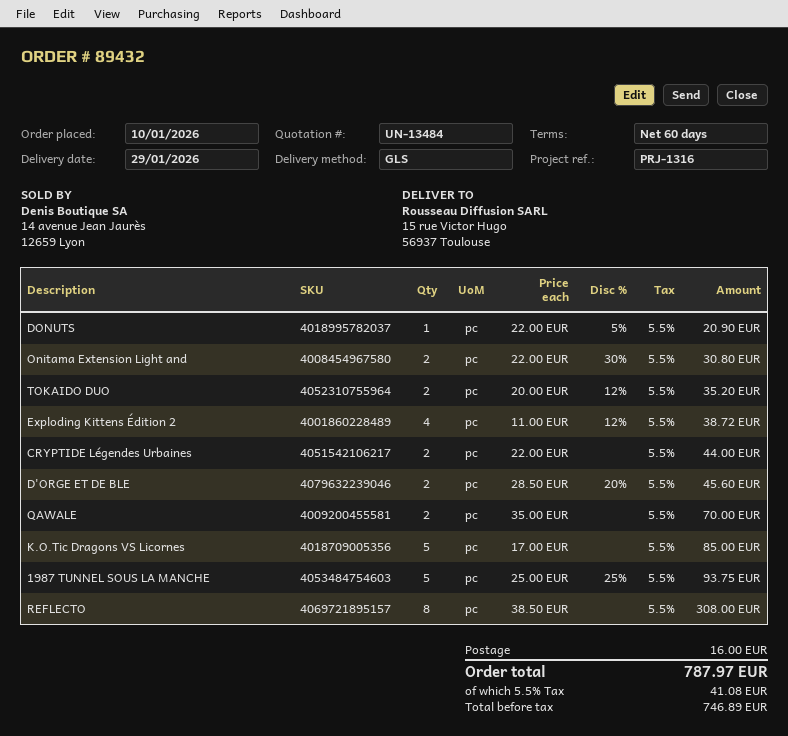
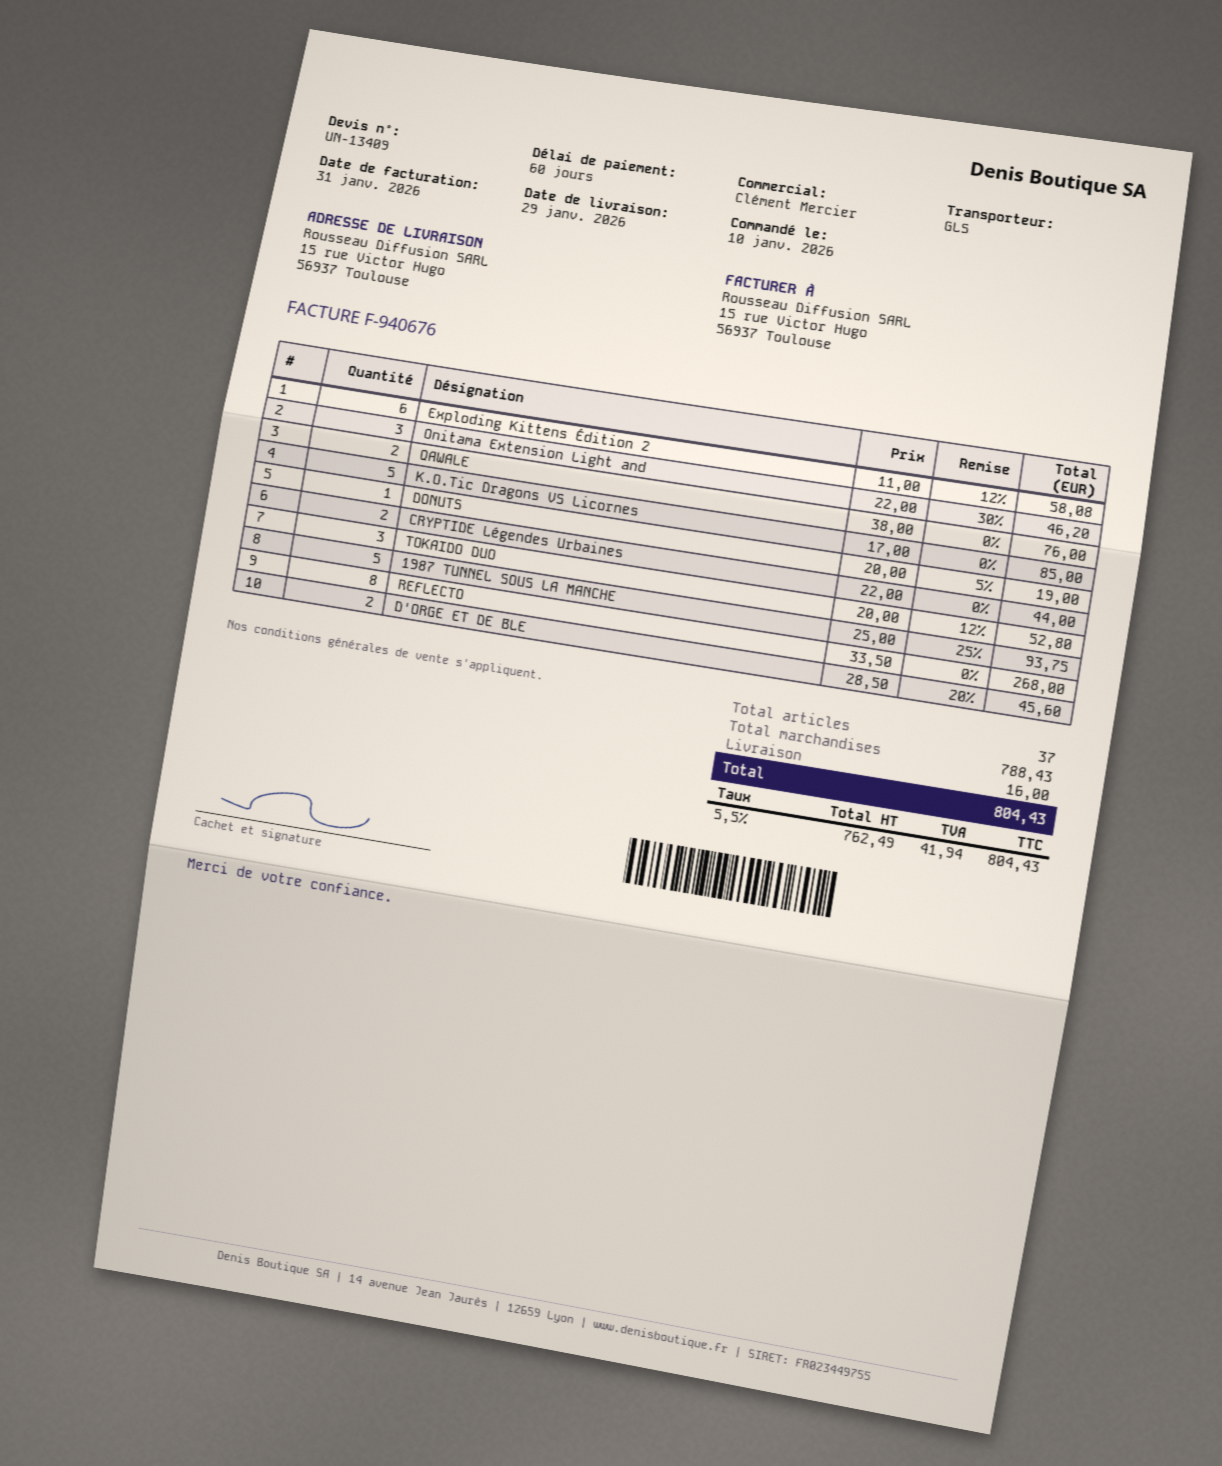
quote number: UN-13484 -> UN-13409
DONUTS: 1 x 22.00 - 5% = 20.90 -> 1 x 20.00 - 5% = 19.00
Onitama Extension Light and: 2 x 22.00 - 30% = 30.80 -> 3 x 22.00 - 30% = 46.20
TOKAIDO DUO: 2 x 20.00 - 12% = 35.20 -> 3 x 20.00 - 12% = 52.80
Exploding Kittens Édition 2: 4 x 11.00 - 12% = 38.72 -> 6 x 11.00 - 12% = 58.08
QAWALE: 2 x 35.00 = 70.00 -> 2 x 38.00 = 76.00
REFLECTO: 8 x 38.50 = 308.00 -> 8 x 33.50 = 268.00
net: 746.89 -> 762.49
tax: 5.5% = 41.08 -> 5.5% = 41.94
total: 787.97 -> 804.43

